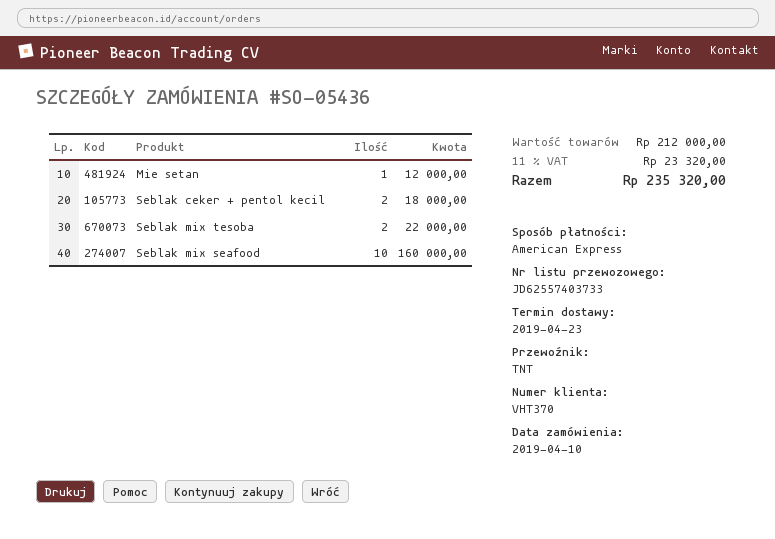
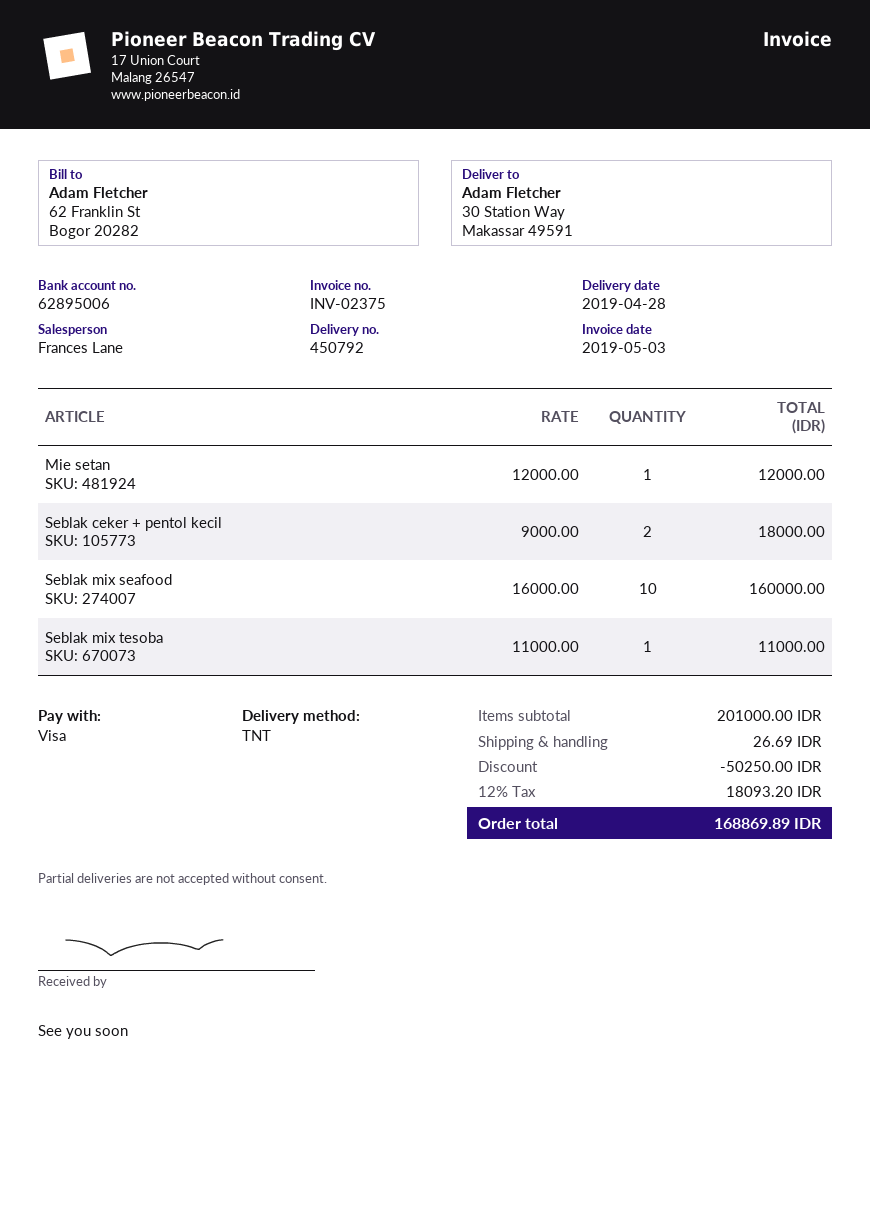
delivery date: 2019-04-23 -> 2019-04-28
payment method: American Express -> Visa
Seblak mix tesoba: 2 for 22000.00 -> 1 for 11000.00
subtotal: 212000.00 -> 201000.00
discount: none -> 50250.00
shipping: none -> 26.69
tax: 11% = 23320.00 -> 12% = 18093.20
total: 235320.00 -> 168869.89

